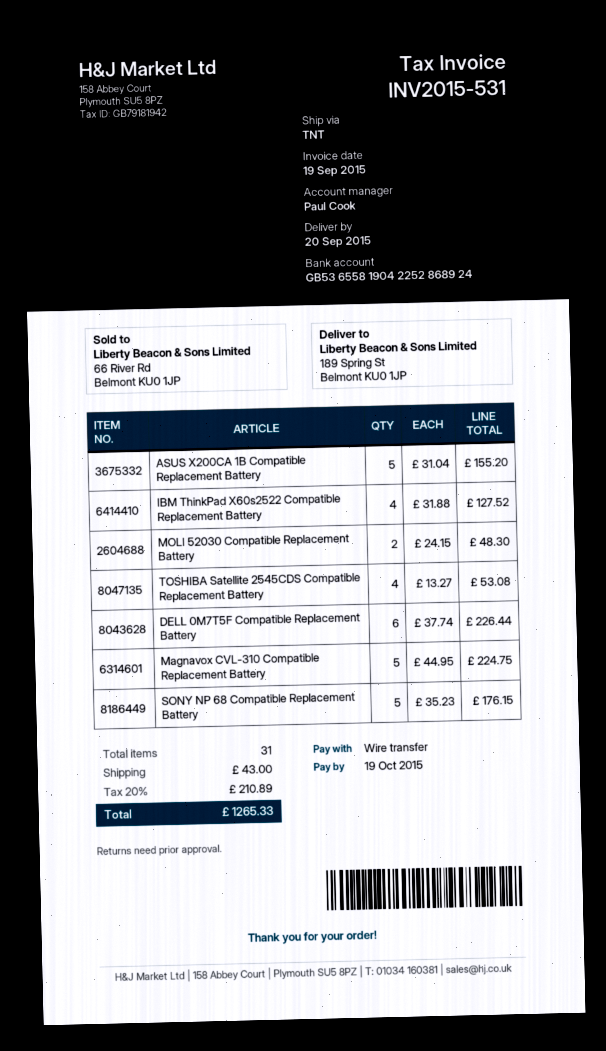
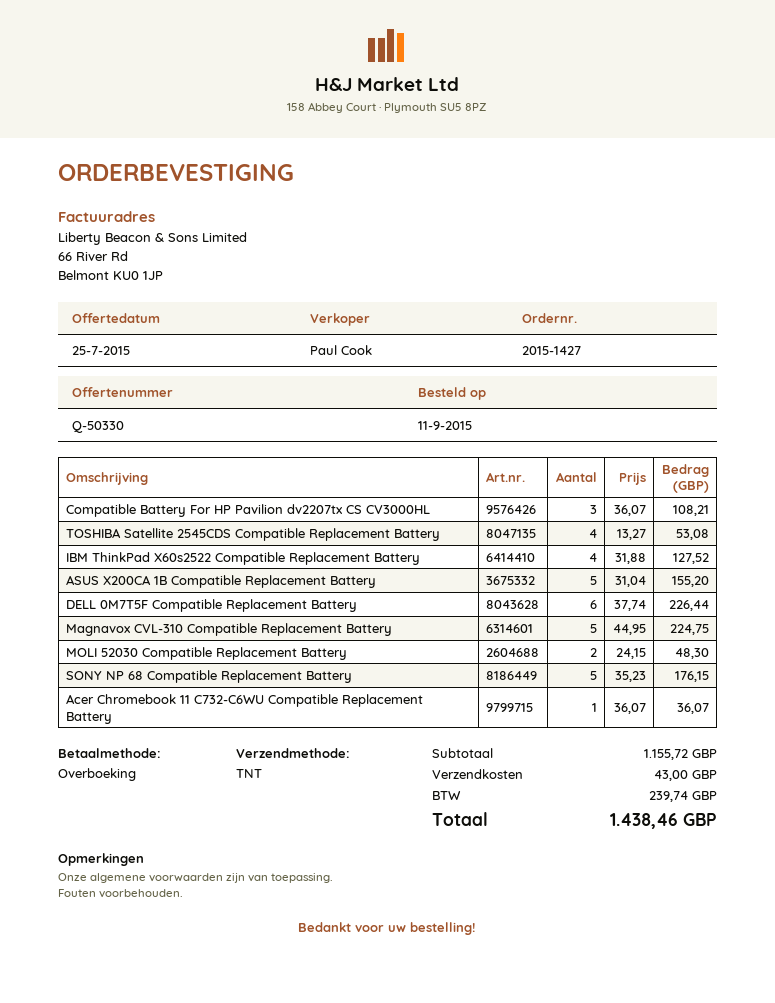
Compatible Battery For HP Pavilion dv2207tx CS CV3000HL: none -> 3 x 36.07 = 108.21
Acer Chromebook 11 C732-C6WU Compatible Replacement Battery: none -> 1 x 36.07 = 36.07
tax: 210.89 -> 239.74
total: 1265.33 -> 1438.46

